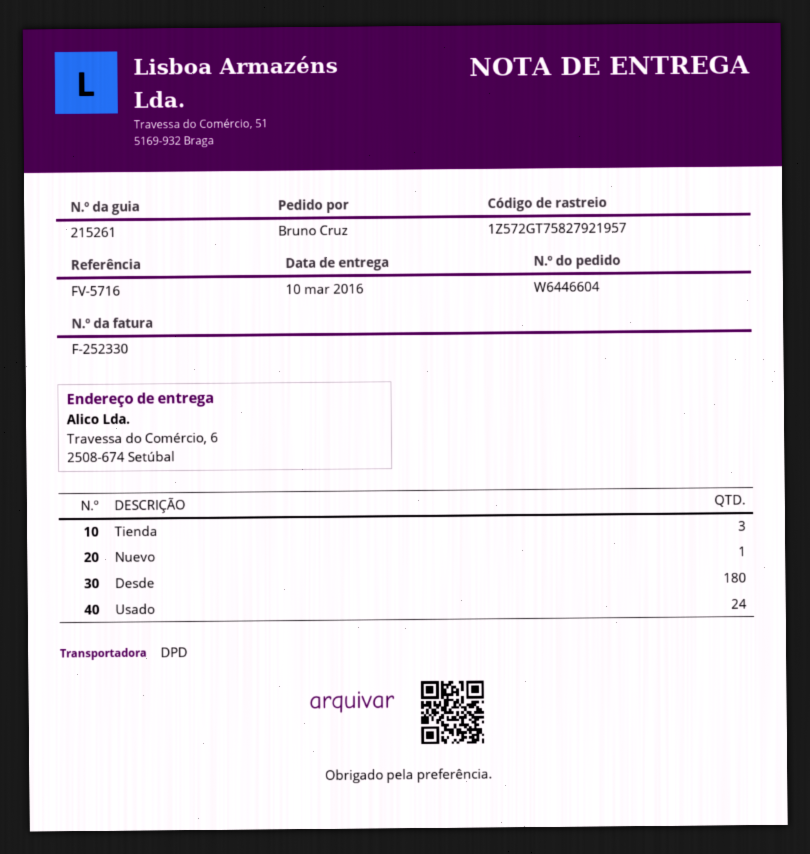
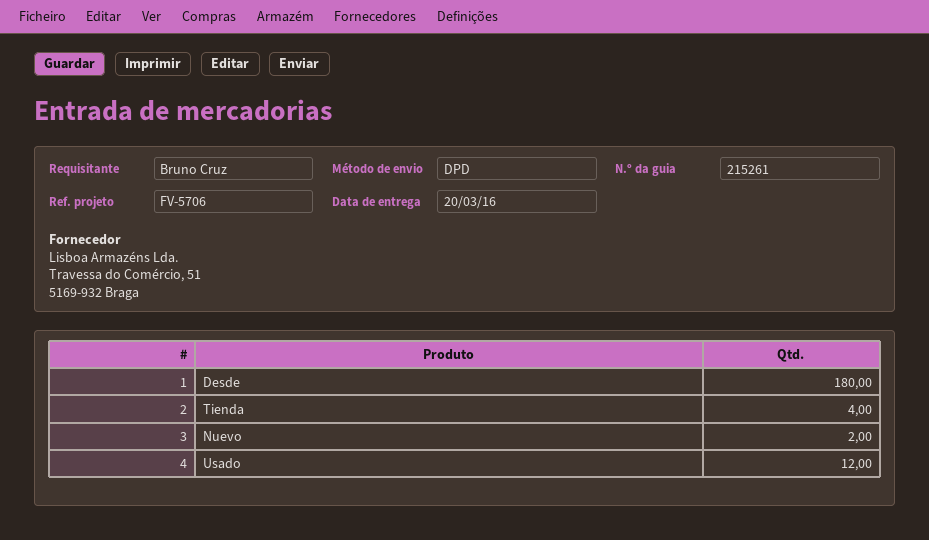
delivery date: 2016-03-10 -> 2016-03-20
reference: FV-5716 -> FV-5706
Tienda: 3 -> 4
Nuevo: 1 -> 2
Usado: 24 -> 12

